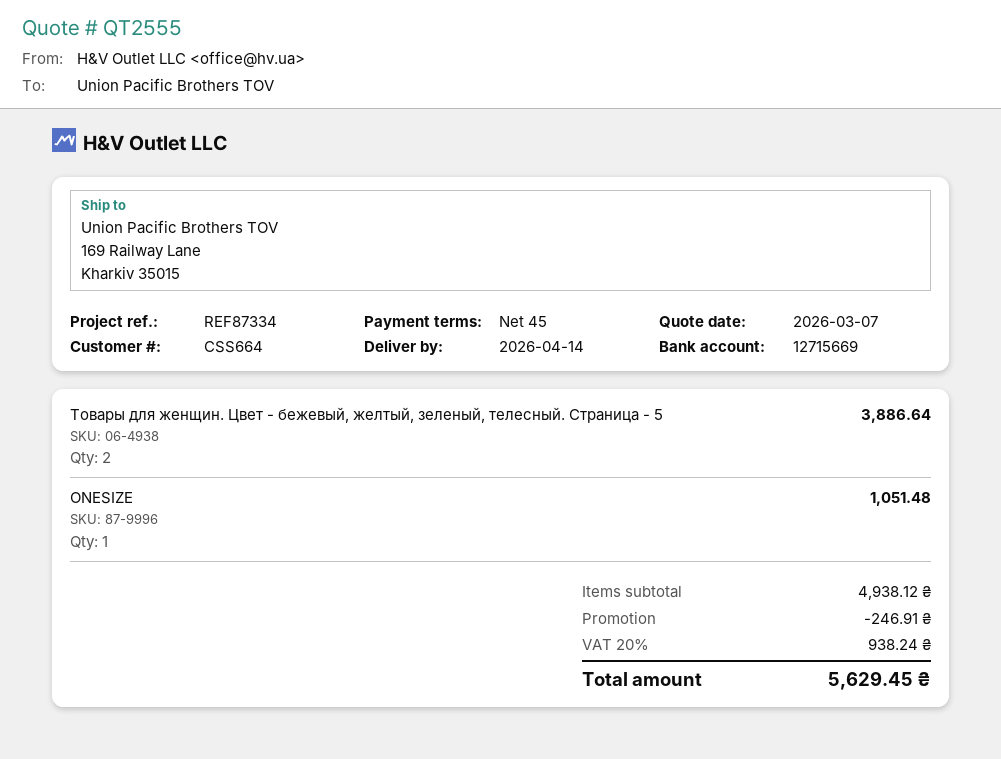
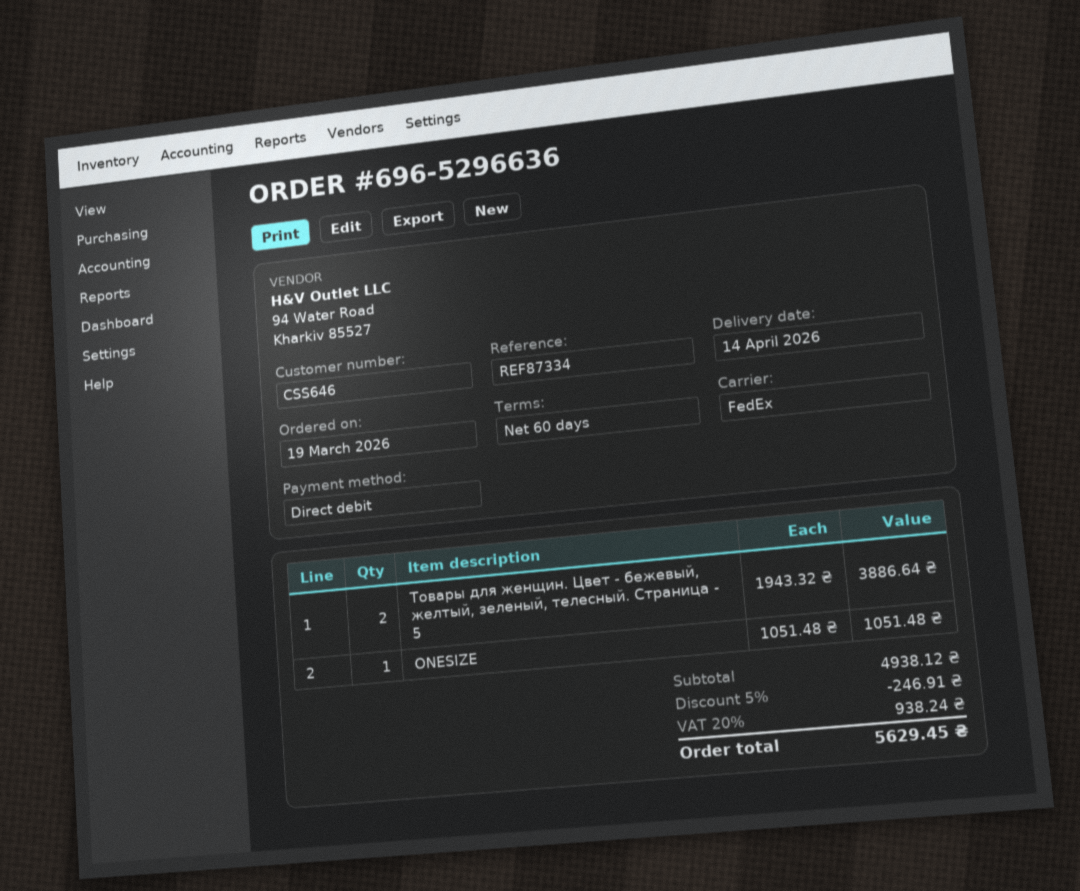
payment terms: 45 days -> 60 days
customer number: CSS664 -> CSS646

